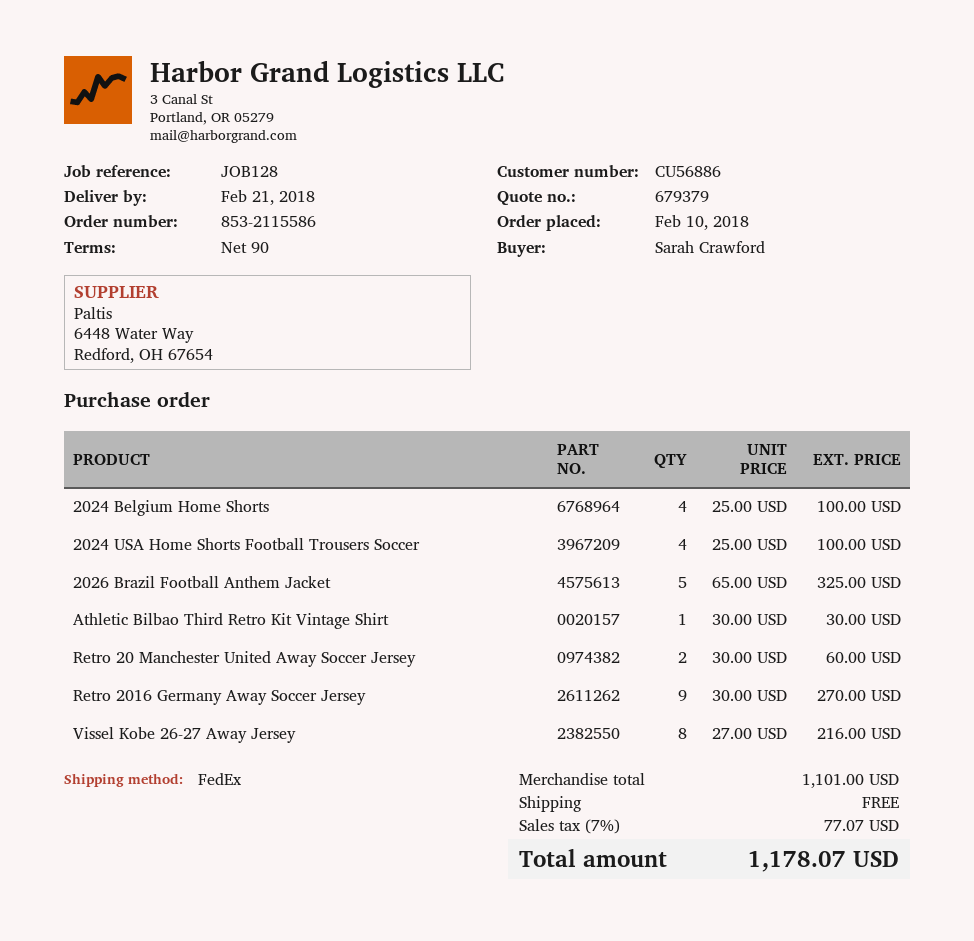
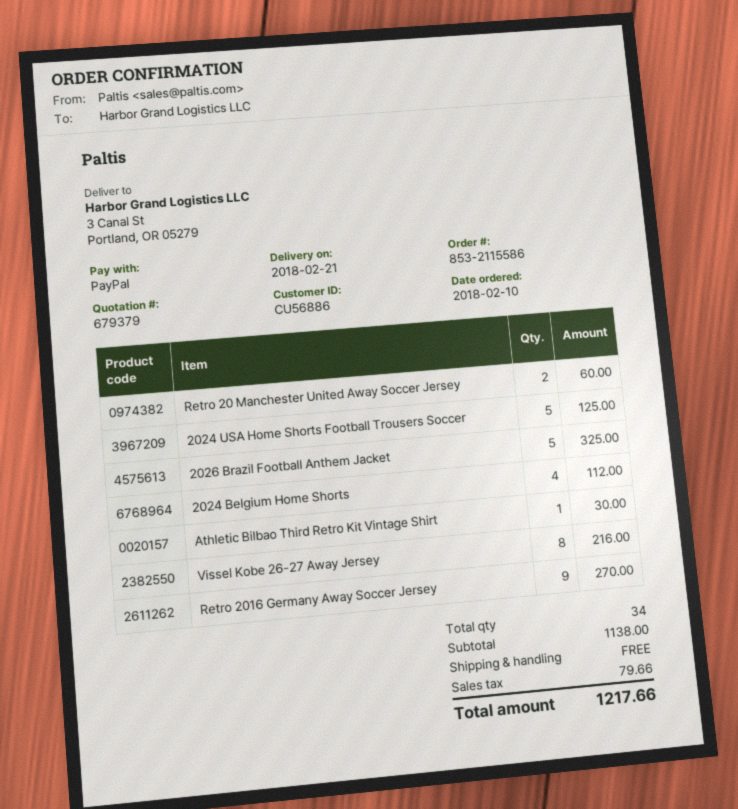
2024 Belgium Home Shorts: 4 for 100.00 -> 4 for 112.00
2024 USA Home Shorts Football Trousers Soccer: 4 for 100.00 -> 5 for 125.00
subtotal: 1101.00 -> 1138.00
tax: 77.07 -> 79.66
total: 1178.07 -> 1217.66

